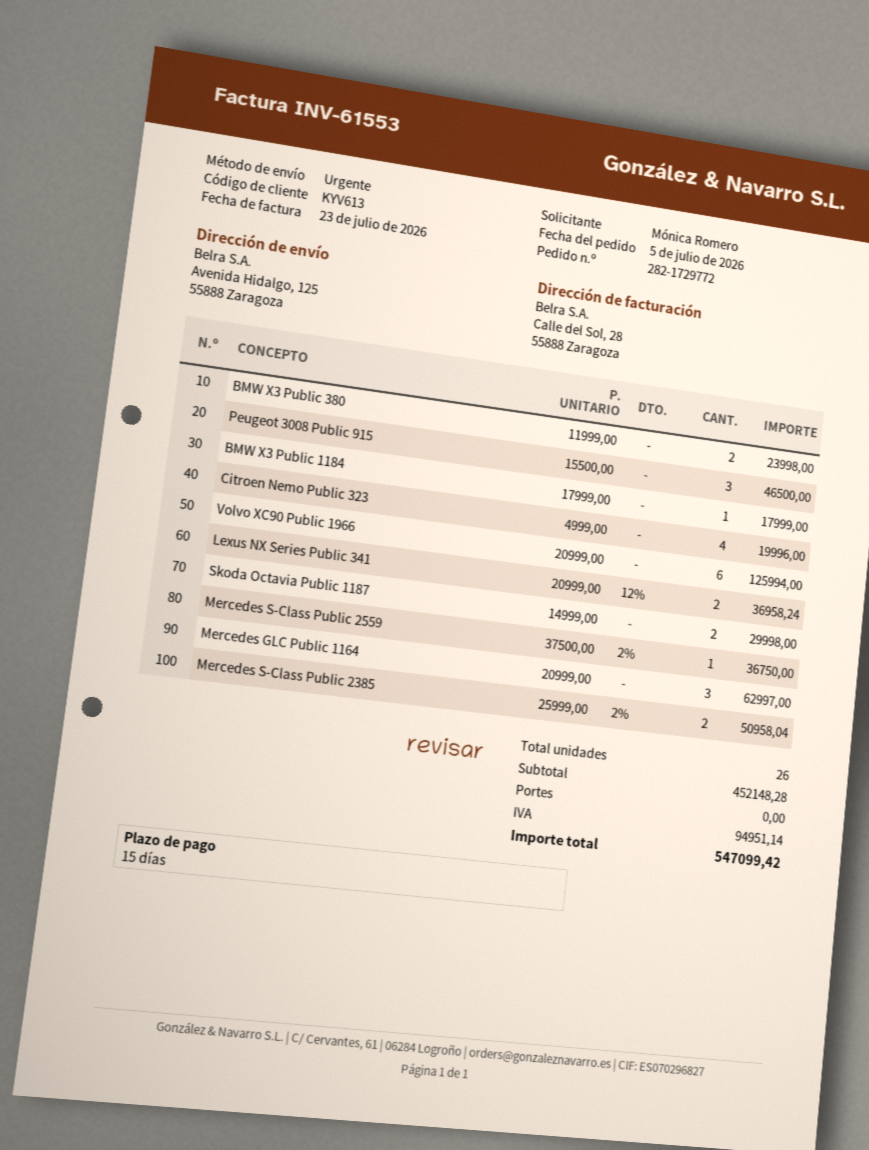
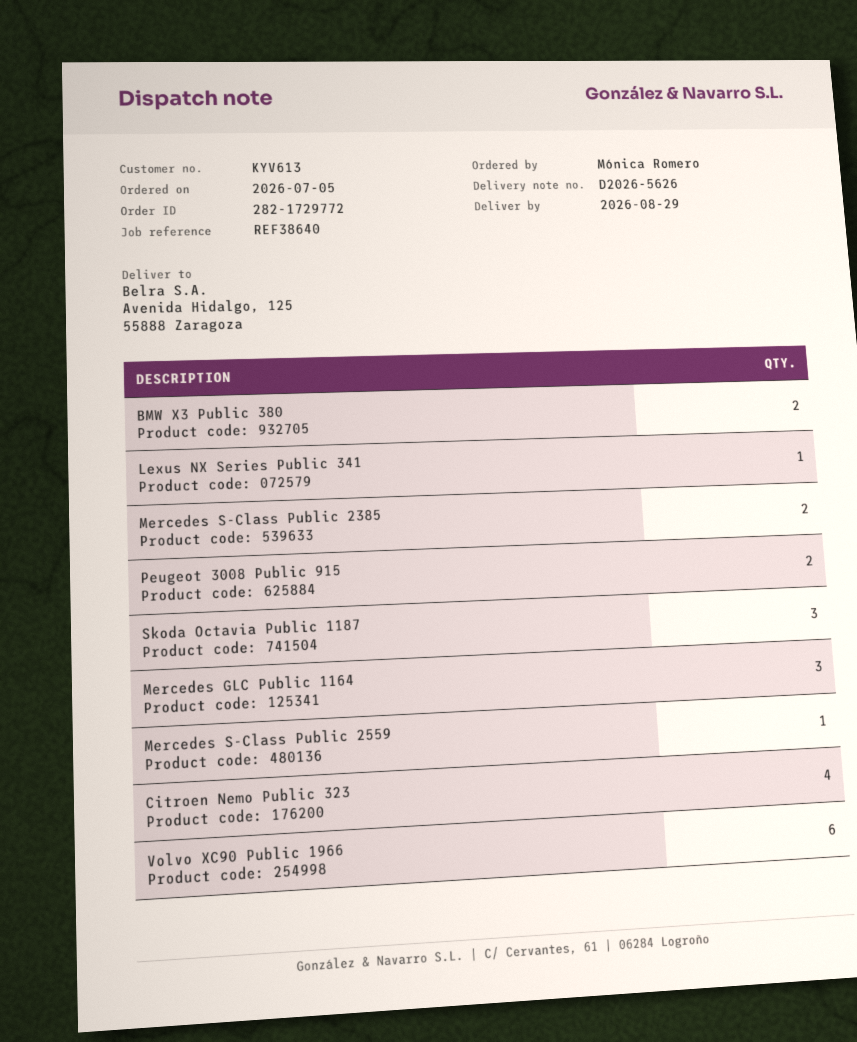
Peugeot 3008 Public 915: 3 -> 2
BMW X3 Public 1184: 1 -> none
Lexus NX Series Public 341: 2 -> 1
Skoda Octavia Public 1187: 2 -> 3

